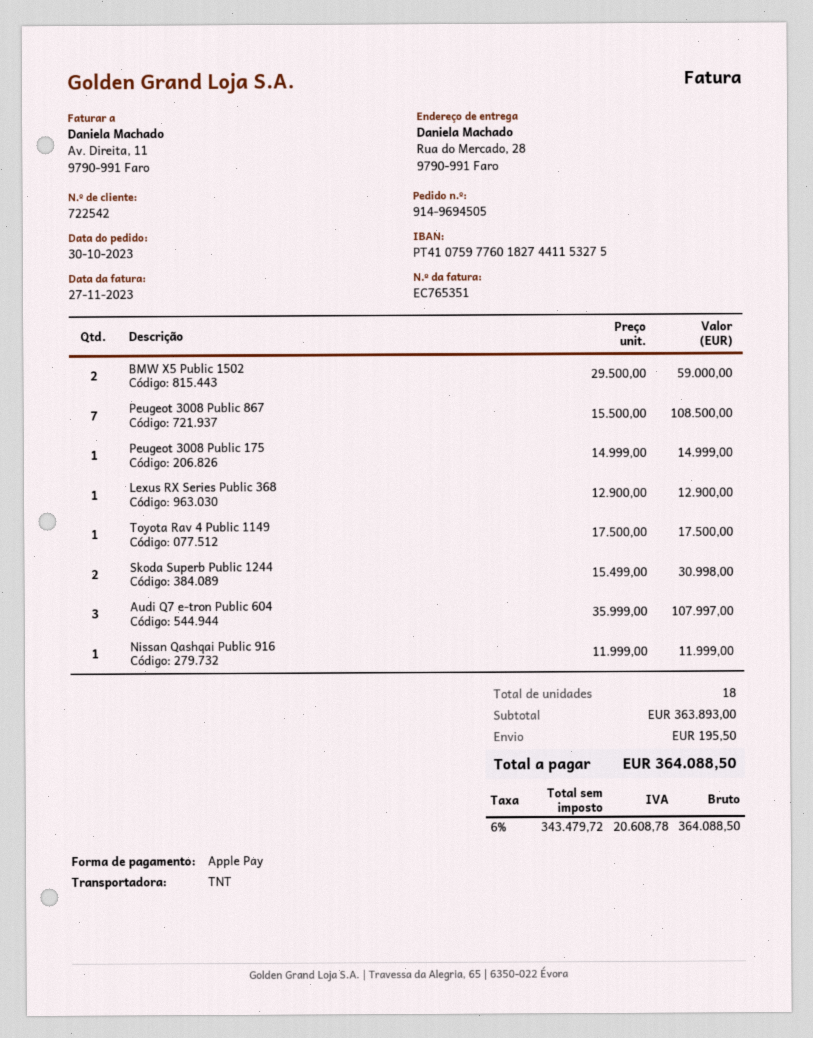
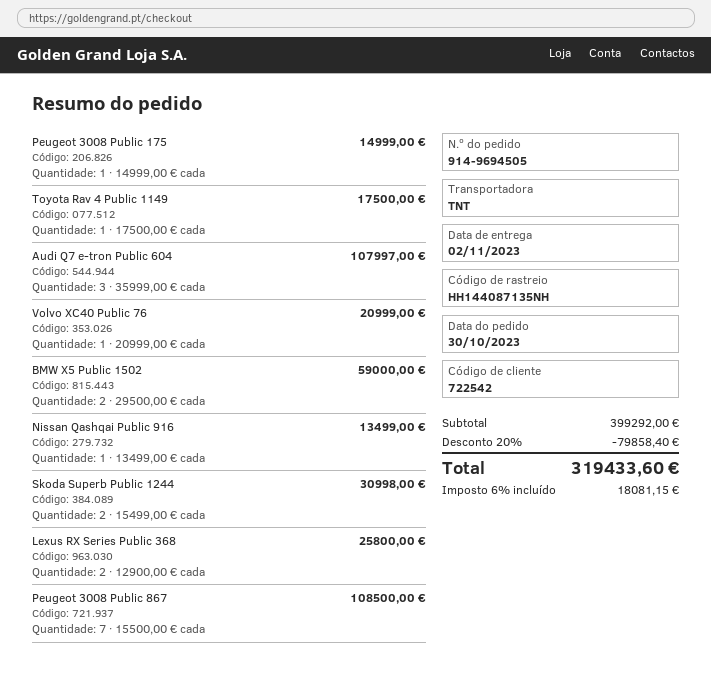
Lexus RX Series Public 368: 1 x 12900.00 = 12900.00 -> 2 x 12900.00 = 25800.00
Nissan Qashqai Public 916: 1 x 11999.00 = 11999.00 -> 1 x 13499.00 = 13499.00
Volvo XC40 Public 76: none -> 1 x 20999.00 = 20999.00
subtotal: 363893.00 -> 399292.00
discount: none -> 20% = 79858.40
shipping: 195.50 -> none
tax: 6% = 20608.78 -> 6% = 18081.15
total: 364088.50 -> 319433.60

